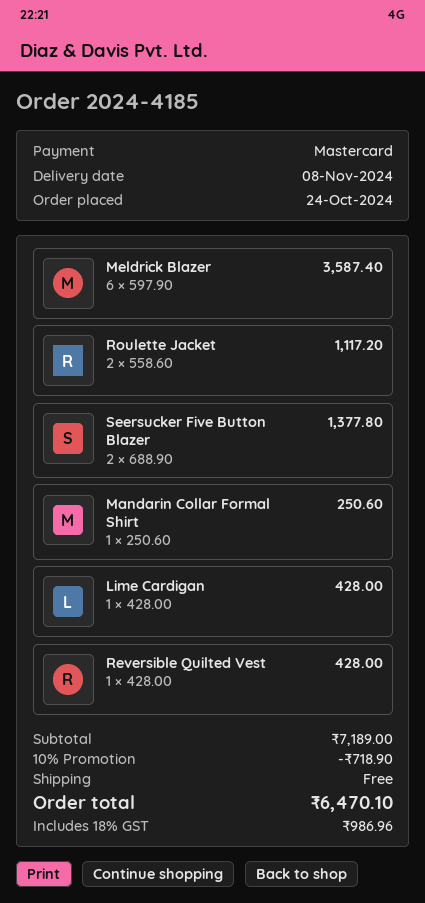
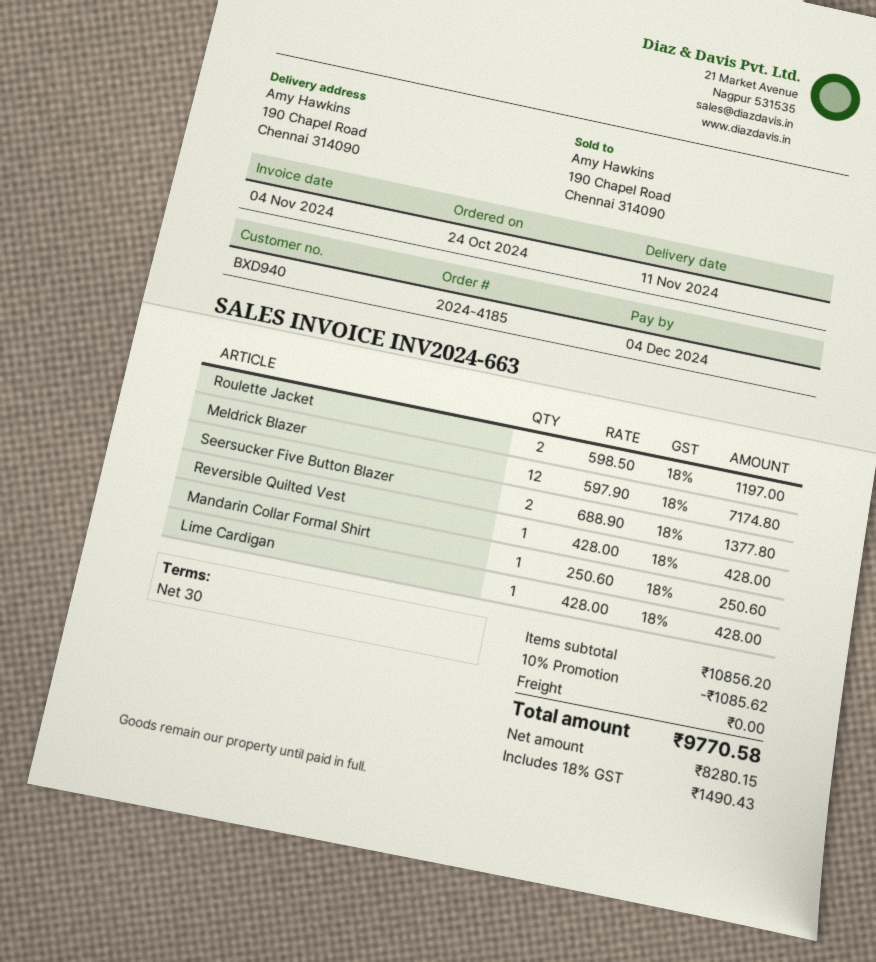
delivery date: 2024-11-08 -> 2024-11-11
Meldrick Blazer: 6 x 597.90 = 3587.40 -> 12 x 597.90 = 7174.80
Roulette Jacket: 2 x 558.60 = 1117.20 -> 2 x 598.50 = 1197.00
subtotal: 7189.00 -> 10856.20
discount: 10% = 718.90 -> 10% = 1085.62
tax: 18% = 986.96 -> 18% = 1490.43
total: 6470.10 -> 9770.58

